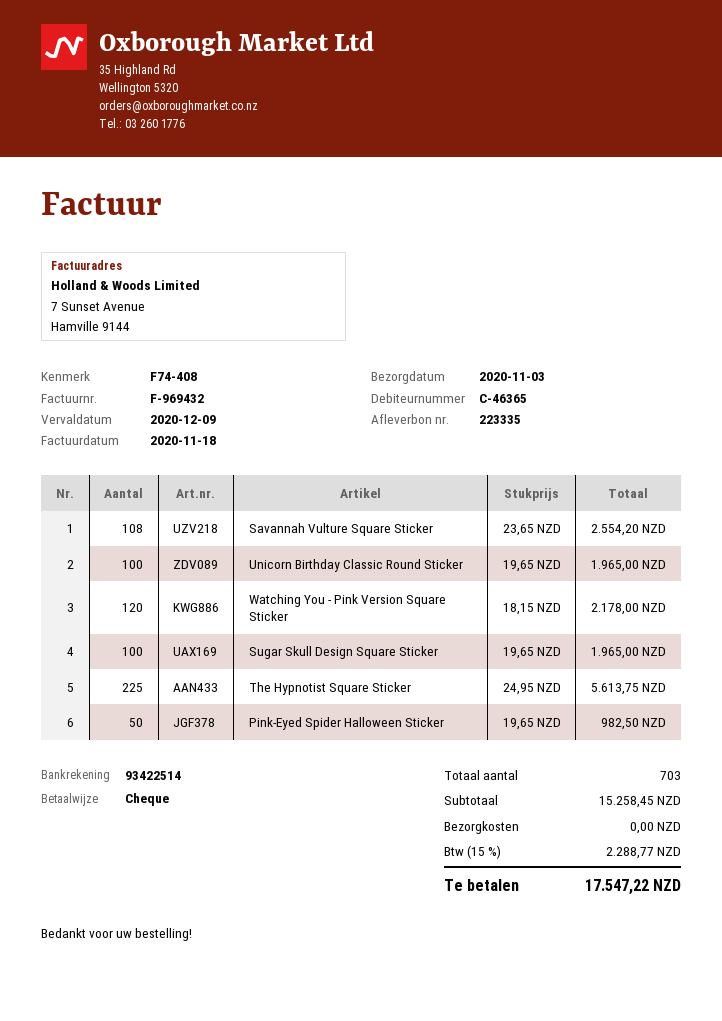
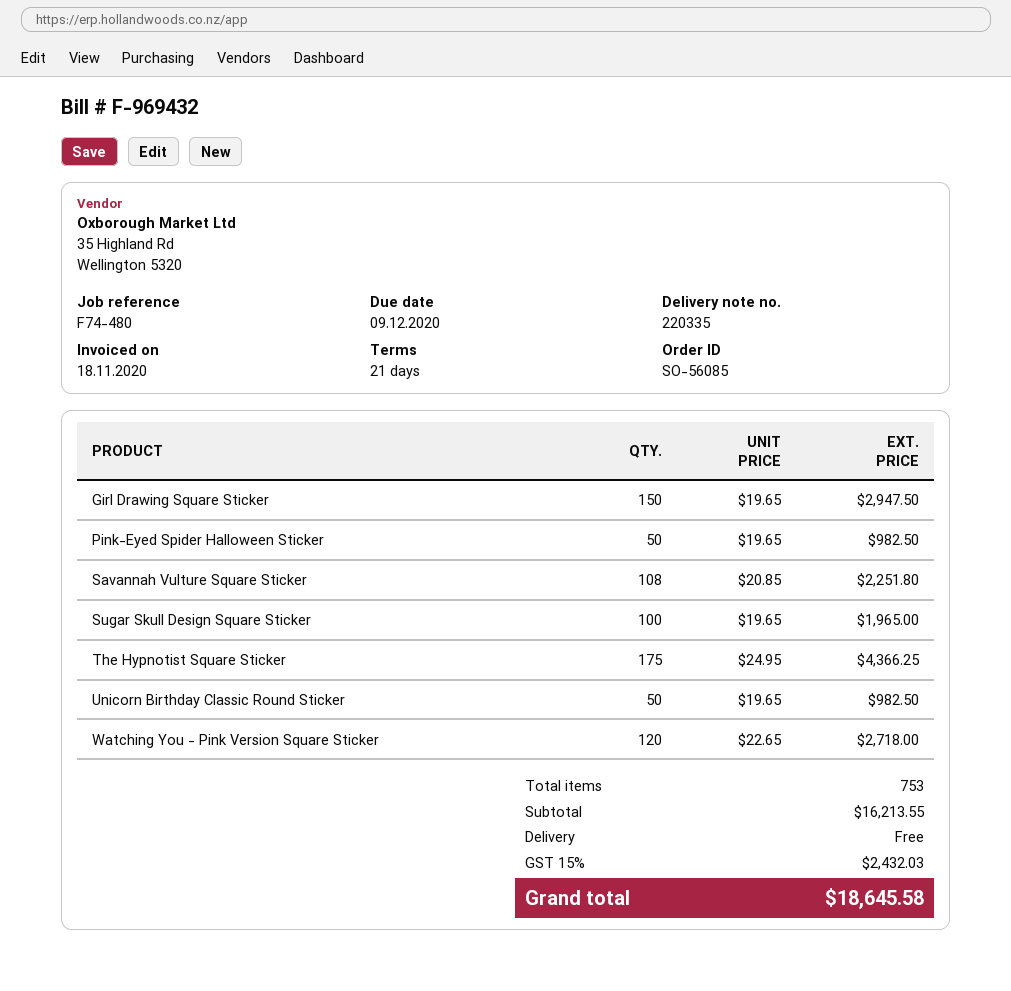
delivery note number: 223335 -> 220335
reference: F74-408 -> F74-480
Savannah Vulture Square Sticker: 108 x 23.65 = 2554.20 -> 108 x 20.85 = 2251.80
Unicorn Birthday Classic Round Sticker: 100 x 19.65 = 1965.00 -> 50 x 19.65 = 982.50
Watching You - Pink Version Square Sticker: 120 x 18.15 = 2178.00 -> 120 x 22.65 = 2718.00
The Hypnotist Square Sticker: 225 x 24.95 = 5613.75 -> 175 x 24.95 = 4366.25
Girl Drawing Square Sticker: none -> 150 x 19.65 = 2947.50
total quantity: 703 -> 753
subtotal: 15258.45 -> 16213.55
tax: 15% = 2288.77 -> 15% = 2432.03
total: 17547.22 -> 18645.58

